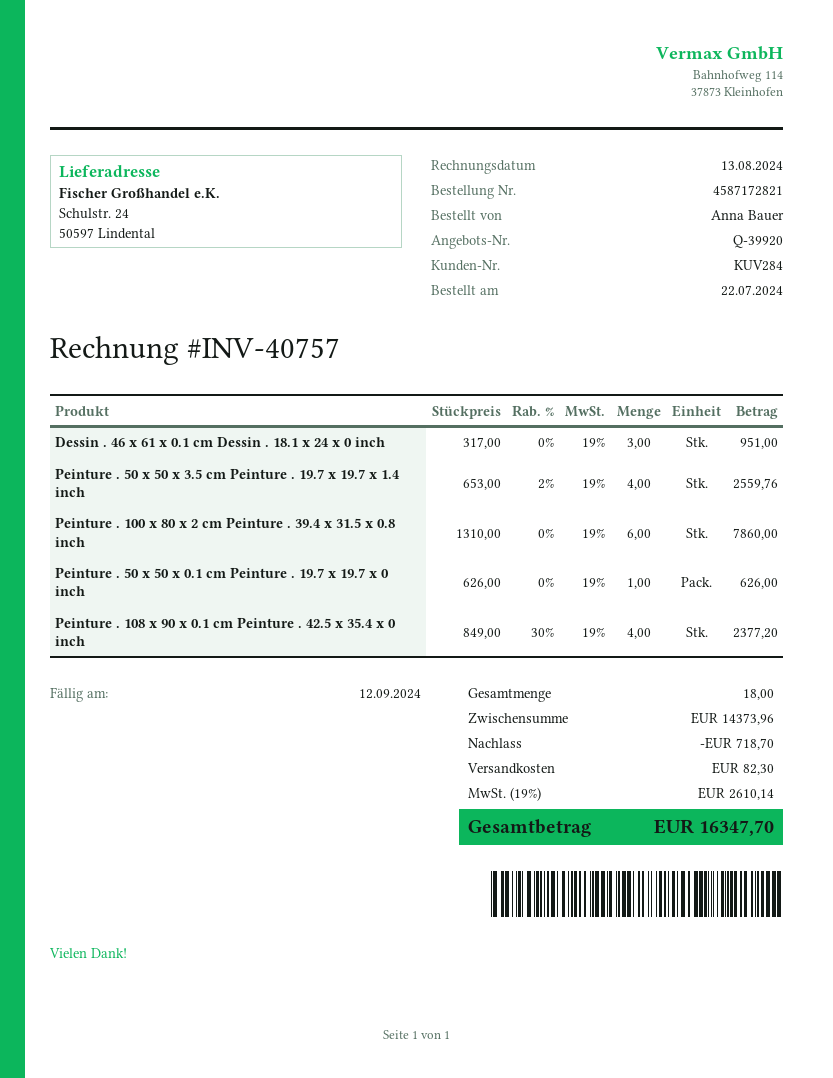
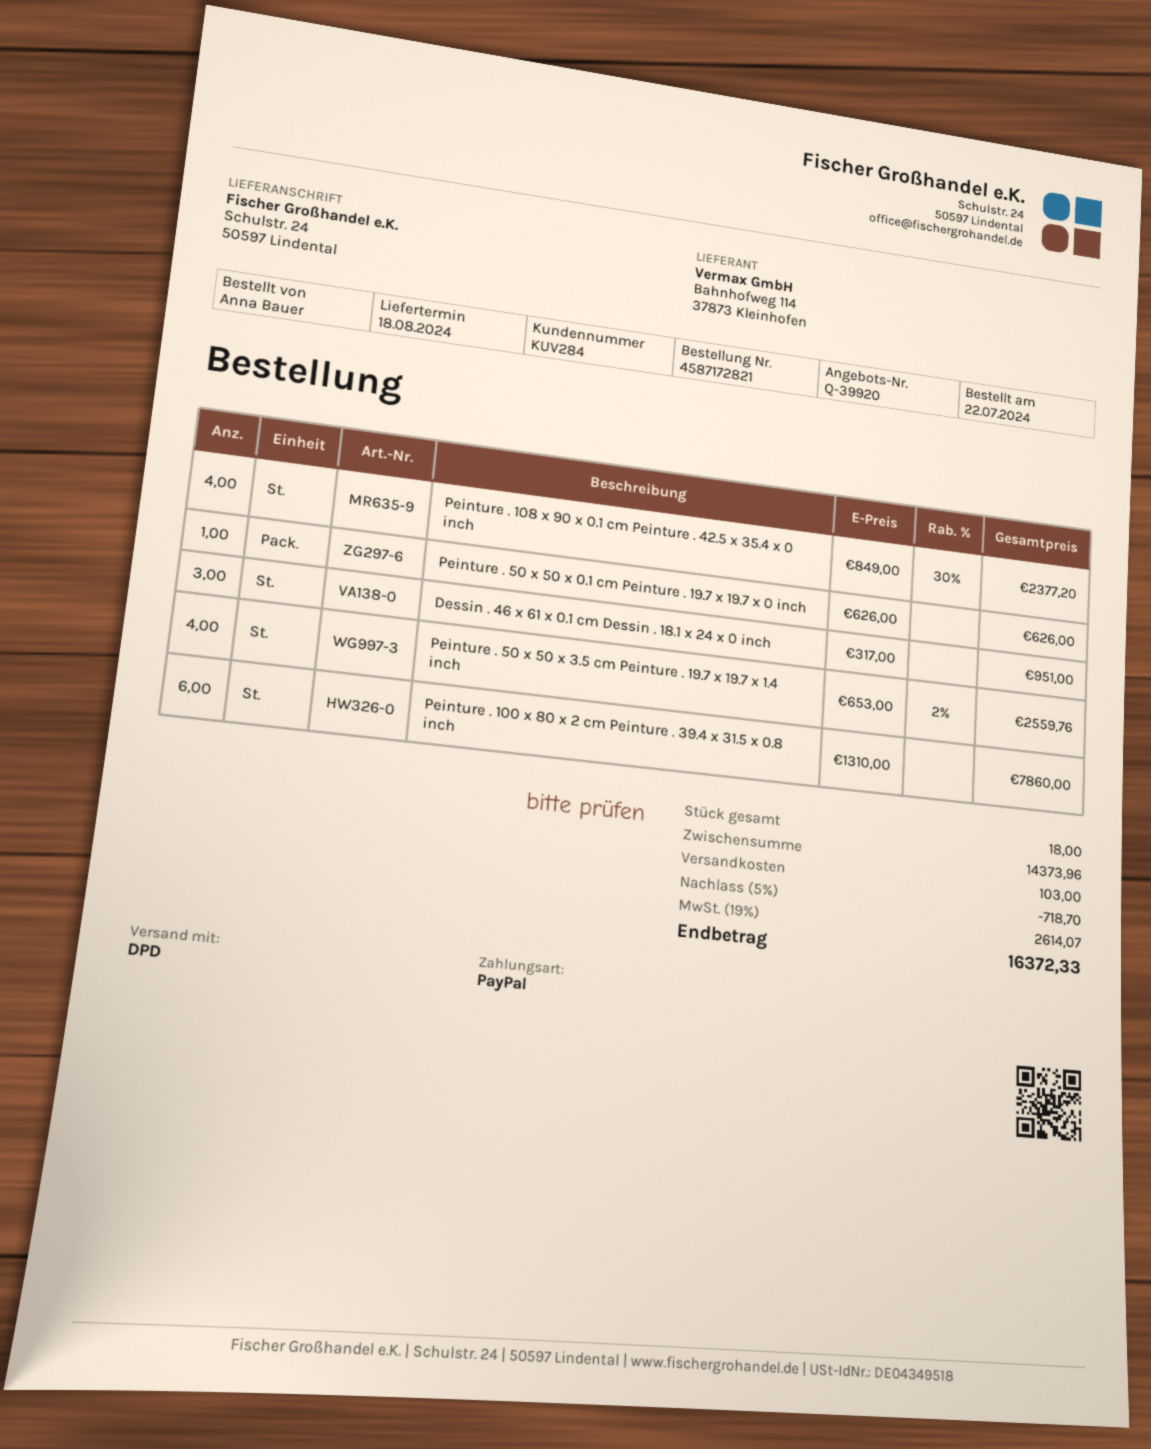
shipping: 82.30 -> 103.00
tax: 19% = 2610.14 -> 19% = 2614.07
total: 16347.70 -> 16372.33

